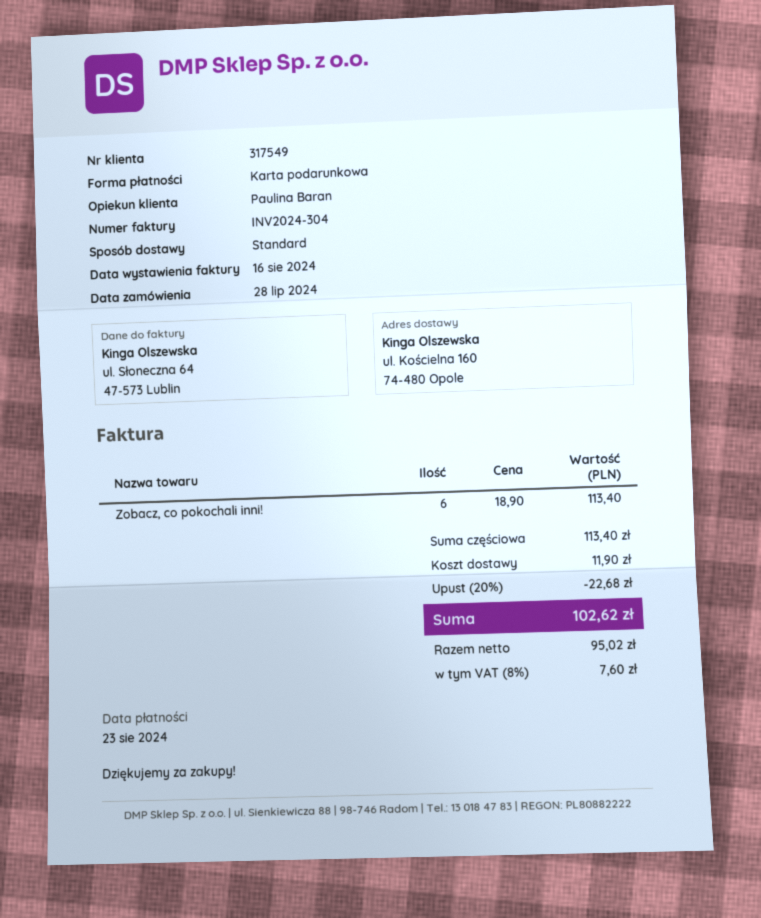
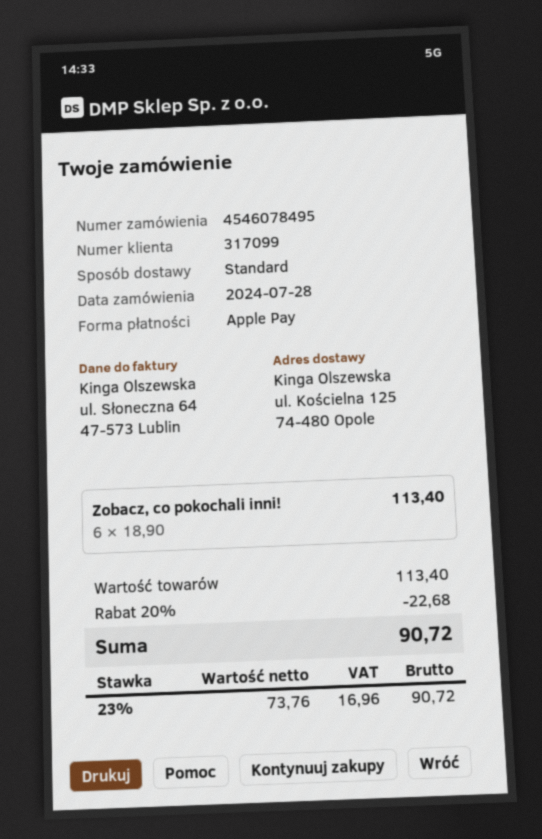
customer number: 317549 -> 317099
payment method: gift card -> Apple Pay
ship to: ul. Kościelna 160, 74-480 Opole -> ul. Kościelna 125, 74-480 Opole
shipping: 11.90 -> none
net: 95.02 -> 73.76
tax: 8% = 7.60 -> 23% = 16.96
total: 102.62 -> 90.72

